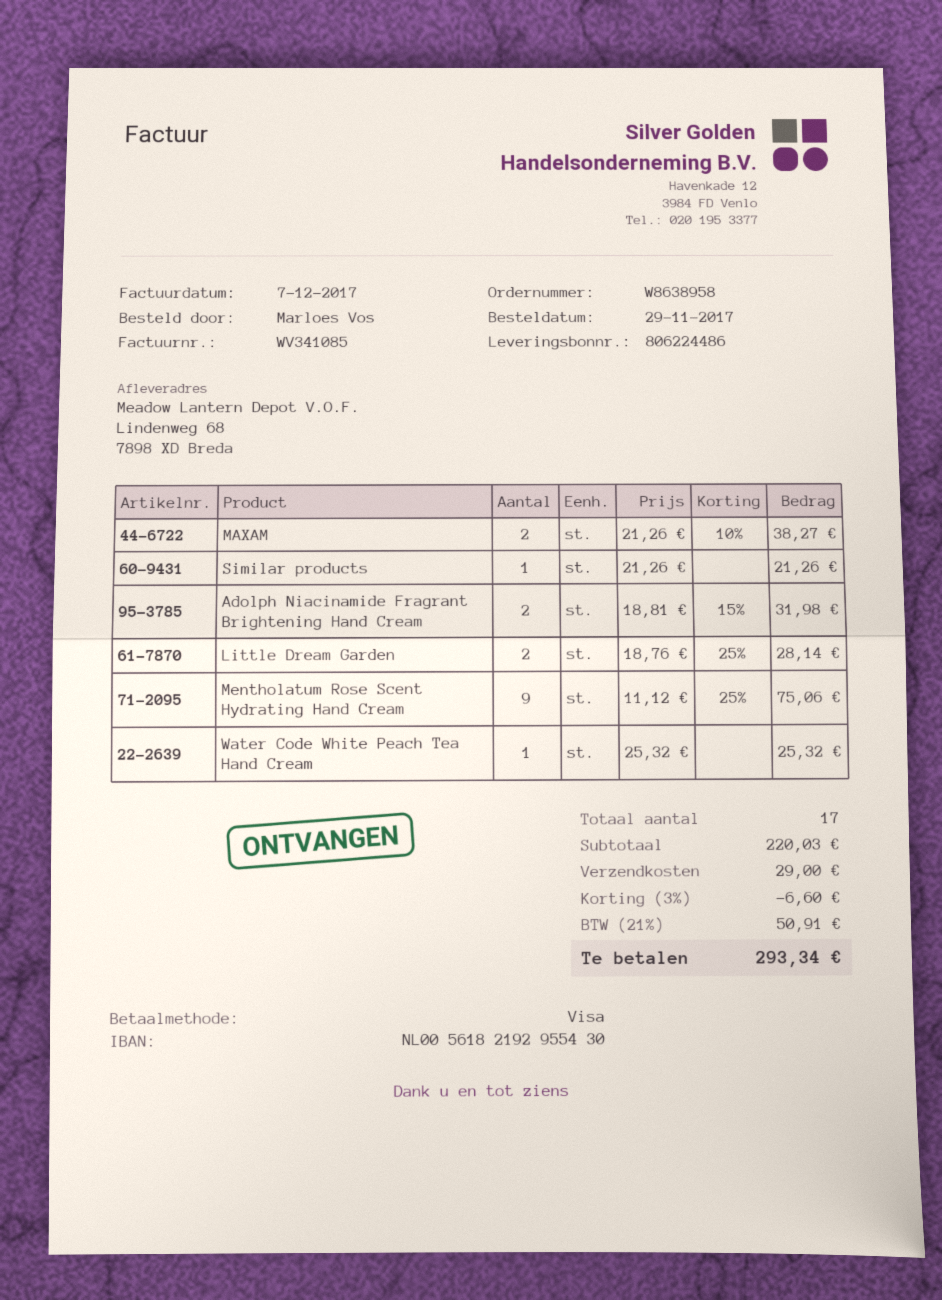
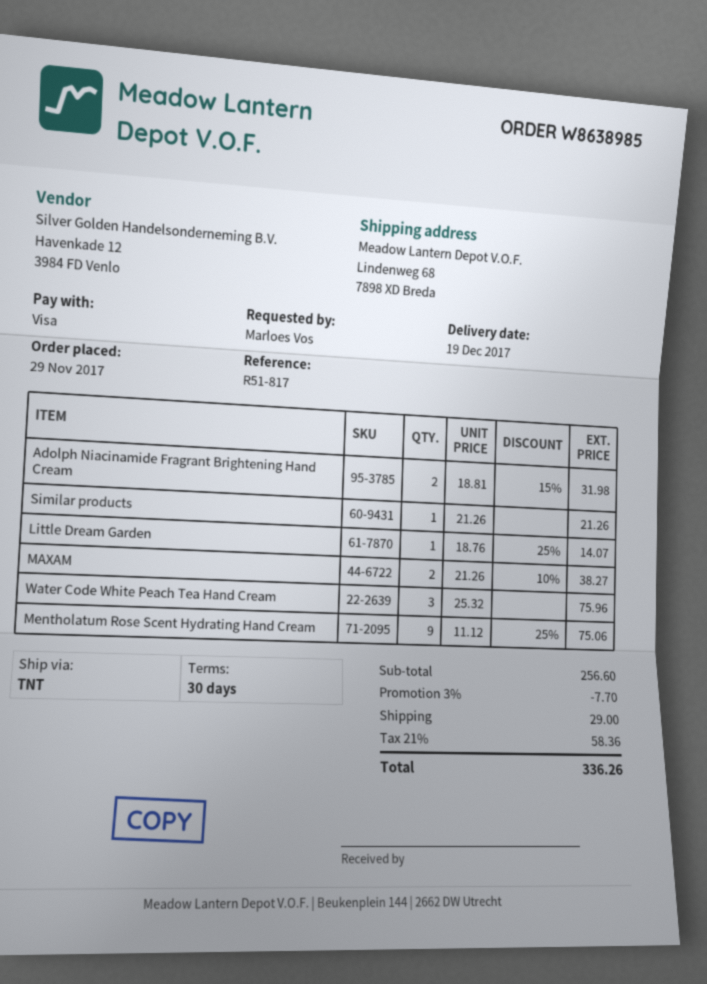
order number: W8638958 -> W8638985
Little Dream Garden: 2 x 18.76 - 25% = 28.14 -> 1 x 18.76 - 25% = 14.07
Water Code White Peach Tea Hand Cream: 1 x 25.32 = 25.32 -> 3 x 25.32 = 75.96
subtotal: 220.03 -> 256.60
discount: 3% = 6.60 -> 3% = 7.70
tax: 21% = 50.91 -> 21% = 58.36
total: 293.34 -> 336.26

